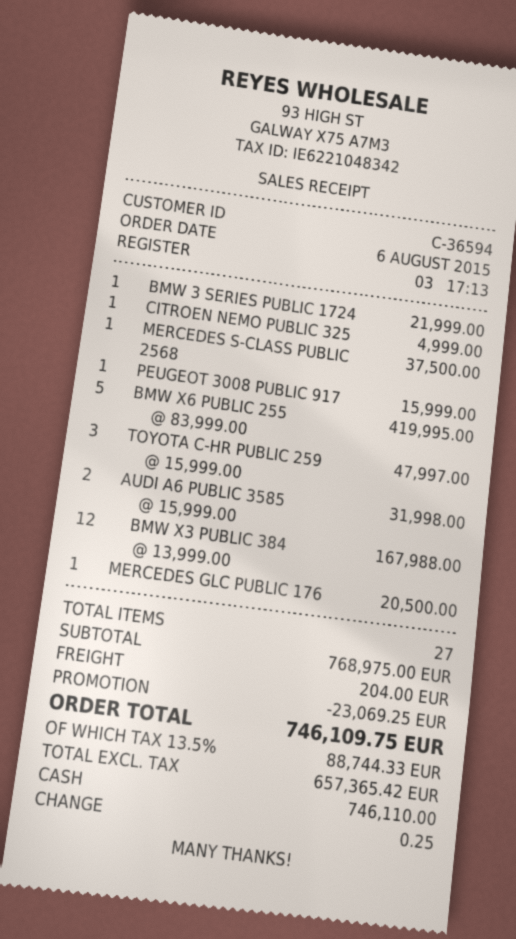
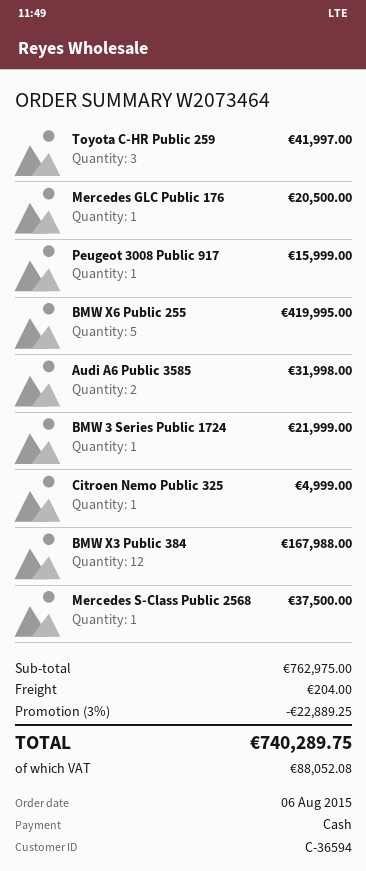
TOYOTA C-HR PUBLIC 259: 3 for 47997.00 -> 3 for 41997.00
subtotal: 768975.00 -> 762975.00
discount: 23069.25 -> 22889.25
tax: 88744.33 -> 88052.08
total: 746109.75 -> 740289.75

